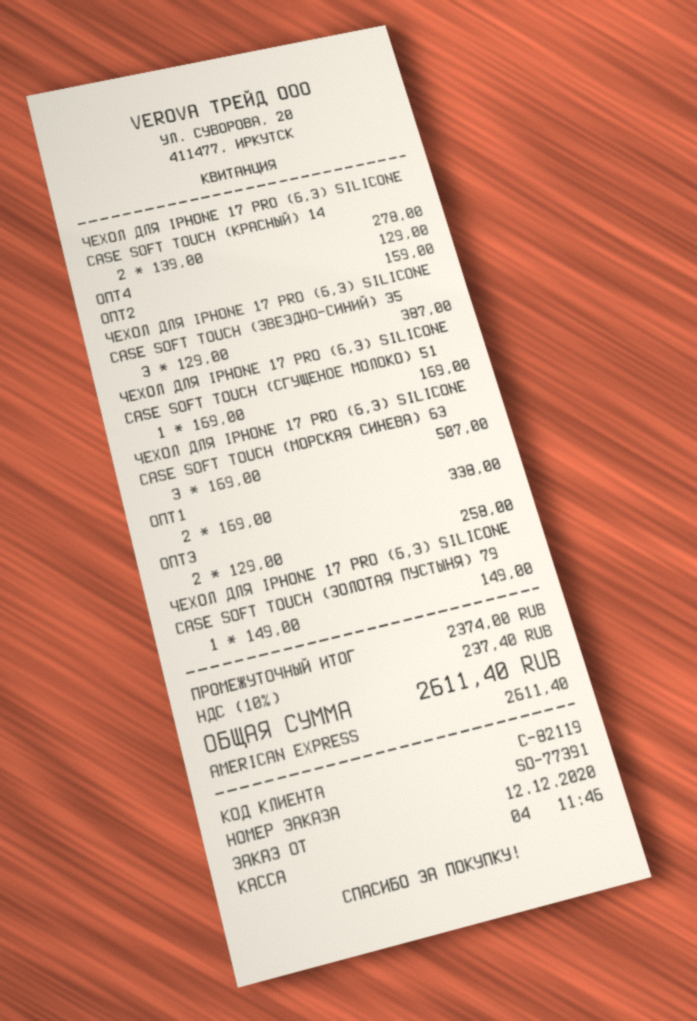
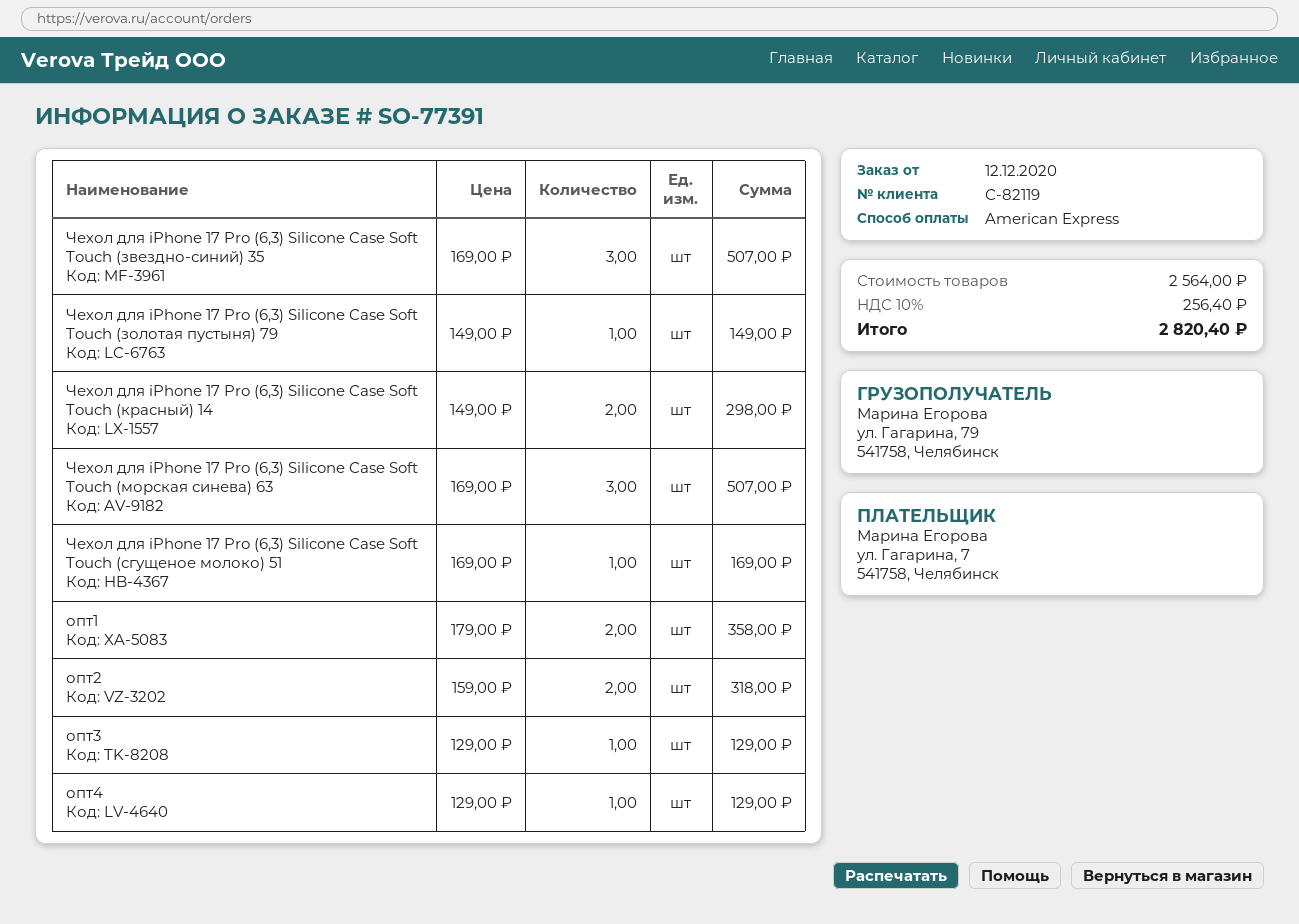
ЧЕХОЛ ДЛЯ IPHONE 17 PRO (6,3) SILICONE CASE SOFT TOUCH (КРАСНЫЙ) 14: 2 x 139.00 = 278.00 -> 2 x 149.00 = 298.00
ОПТ2: 1 x 159.00 = 159.00 -> 2 x 159.00 = 318.00
ЧЕХОЛ ДЛЯ IPHONE 17 PRO (6,3) SILICONE CASE SOFT TOUCH (ЗВЕЗДНО-СИНИЙ) 35: 3 x 129.00 = 387.00 -> 3 x 169.00 = 507.00
ОПТ1: 2 x 169.00 = 338.00 -> 2 x 179.00 = 358.00
ОПТ3: 2 x 129.00 = 258.00 -> 1 x 129.00 = 129.00
subtotal: 2374.00 -> 2564.00
tax: 10% = 237.40 -> 10% = 256.40
total: 2611.40 -> 2820.40

